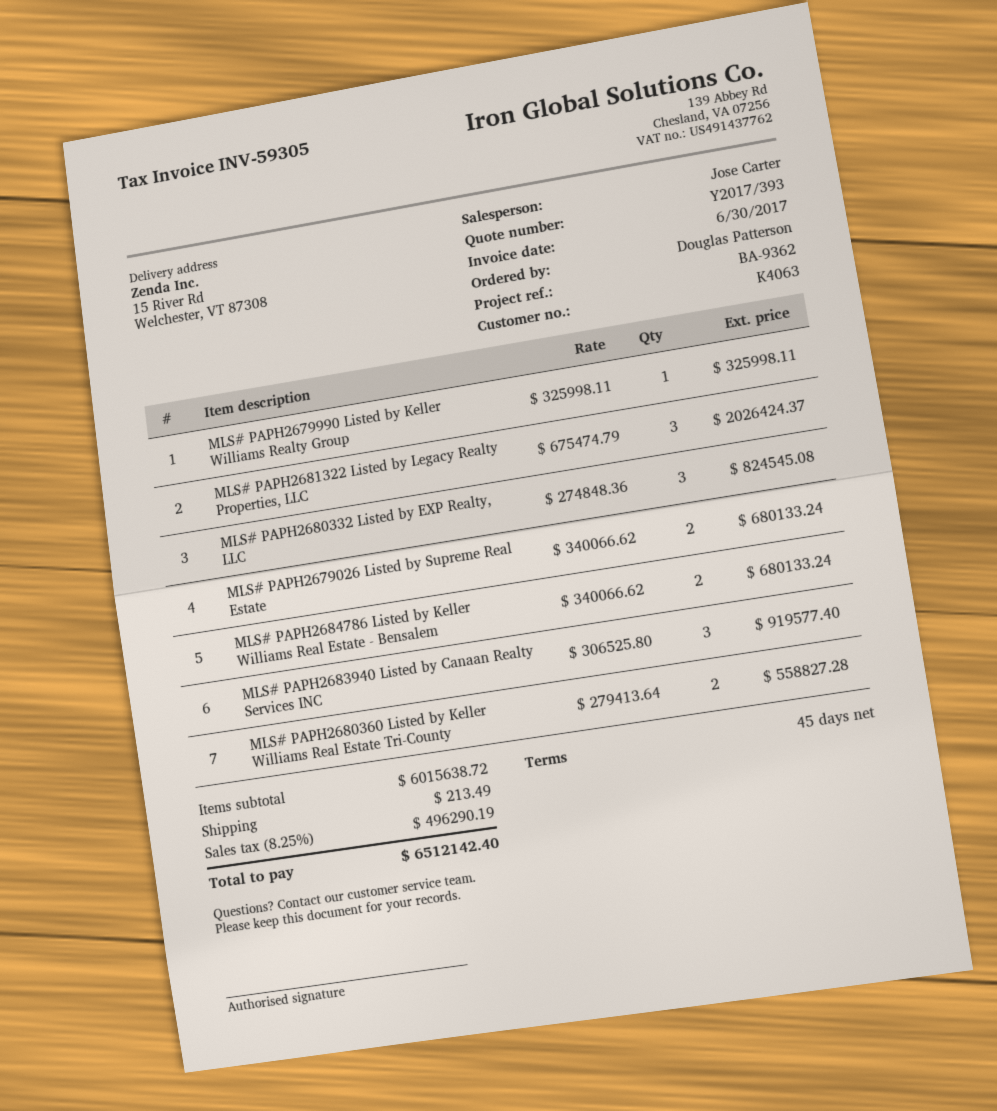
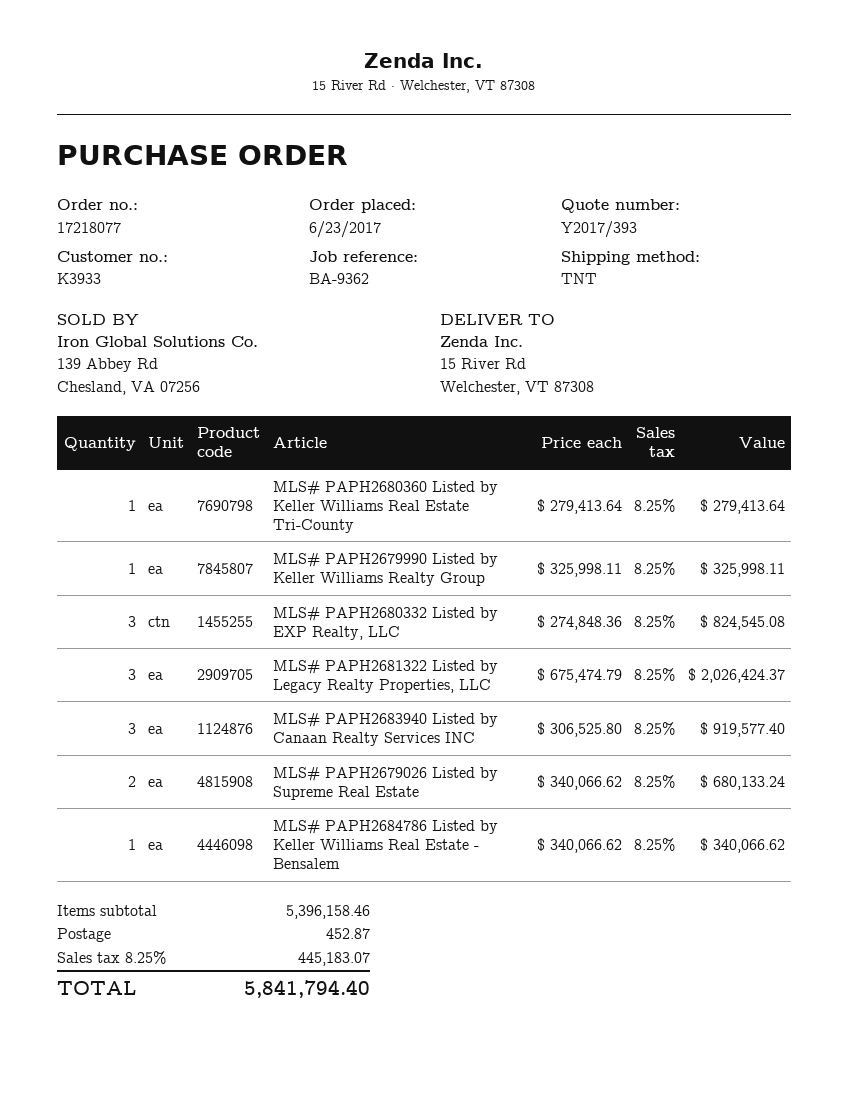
customer number: K4063 -> K3933
MLS# PAPH2684786 Listed by Keller Williams Real Estate - Bensalem: 2 x 340066.62 = 680133.24 -> 1 x 340066.62 = 340066.62
MLS# PAPH2680360 Listed by Keller Williams Real Estate Tri-County: 2 x 279413.64 = 558827.28 -> 1 x 279413.64 = 279413.64
subtotal: 6015638.72 -> 5396158.46
shipping: 213.49 -> 452.87
tax: 8.25% = 496290.19 -> 8.25% = 445183.07
total: 6512142.40 -> 5841794.40

